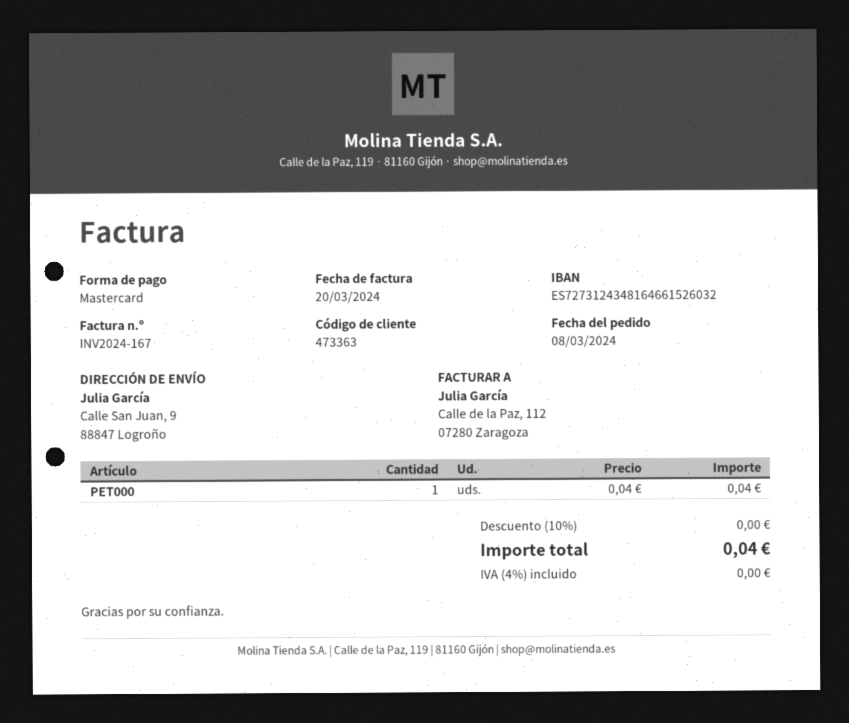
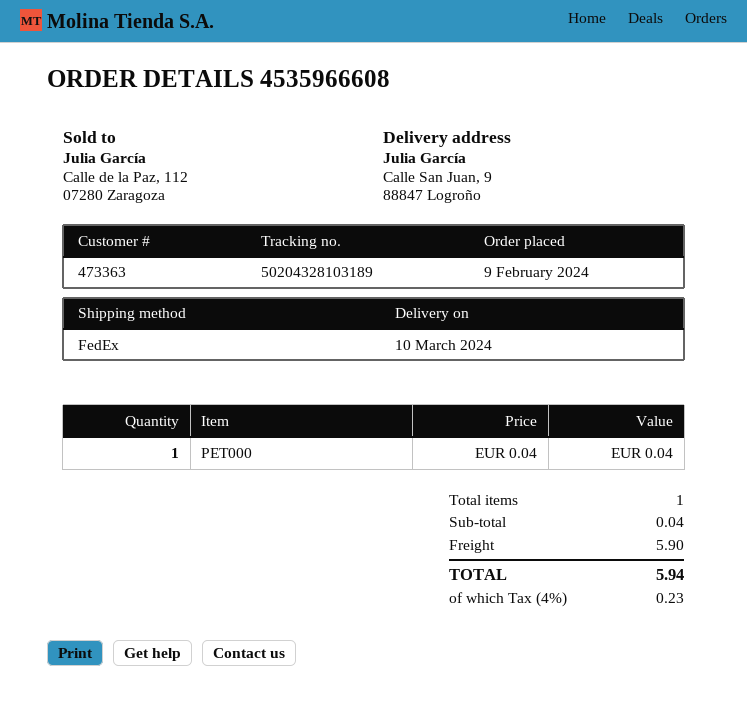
order date: 2024-03-08 -> 2024-02-09
discount: 10% = 0.00 -> none
shipping: none -> 5.90
tax: 4% = 0.00 -> 4% = 0.23
total: 0.04 -> 5.94

